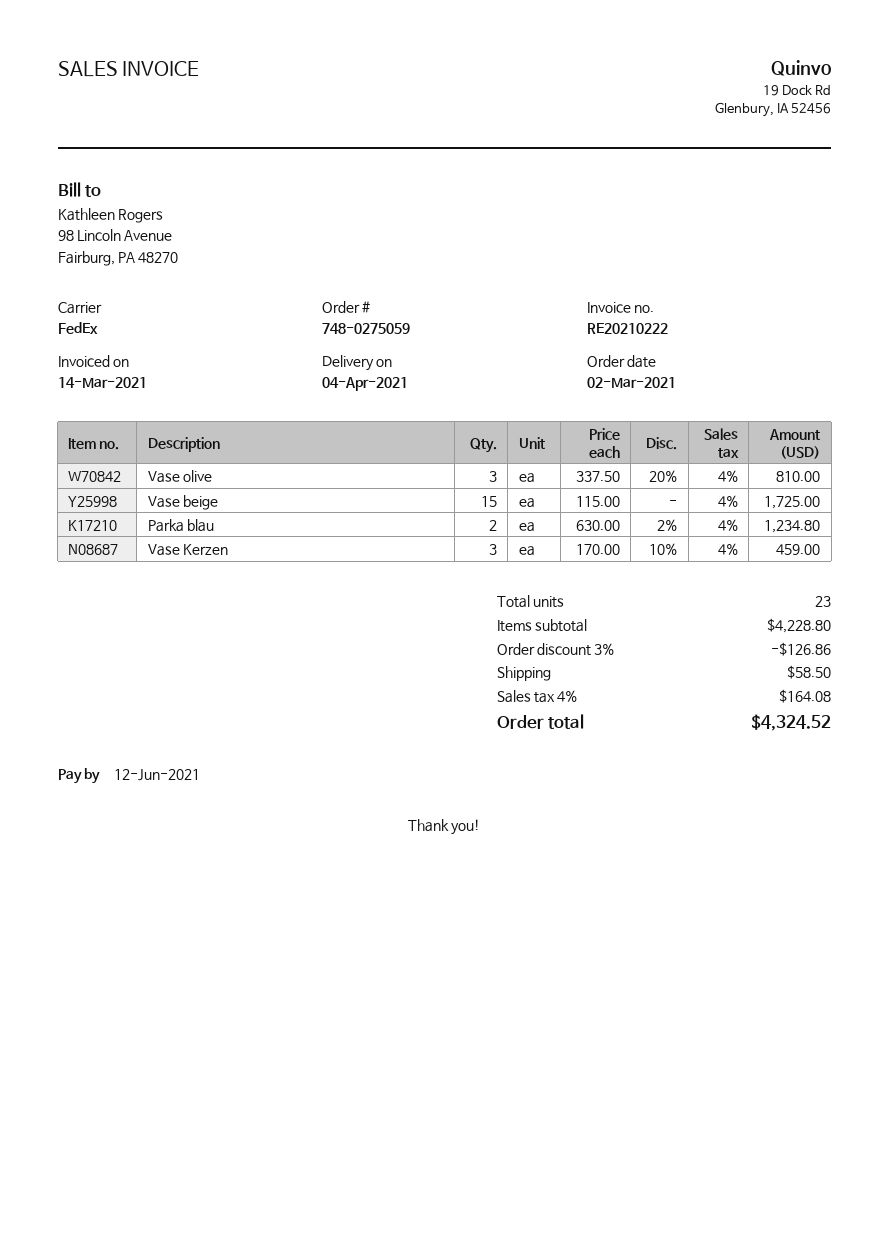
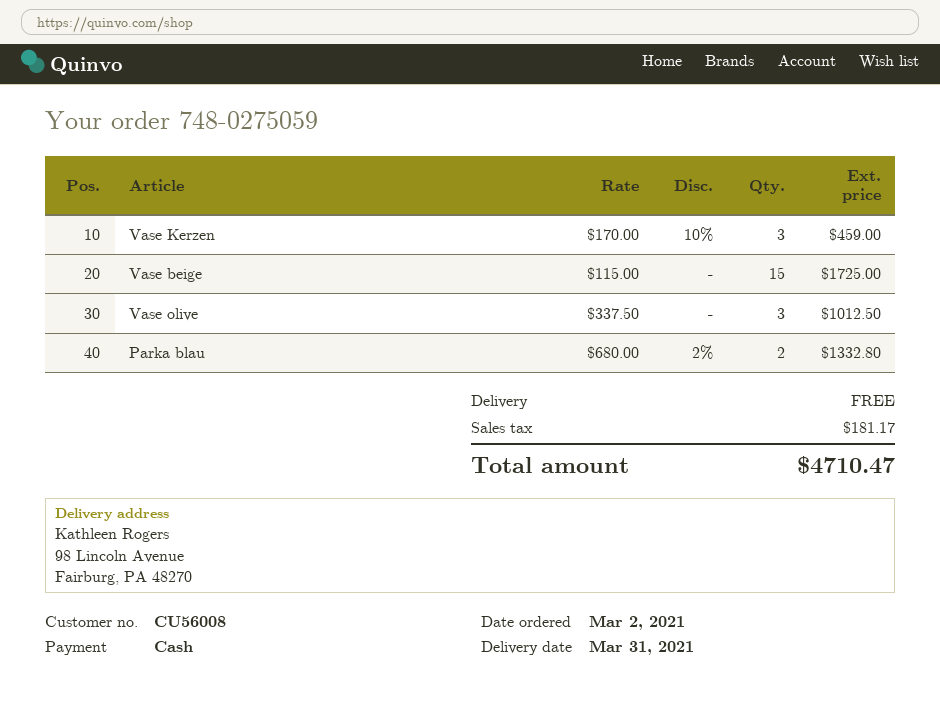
delivery date: 2021-04-04 -> 2021-03-31
Vase olive: 3 x 337.50 - 20% = 810.00 -> 3 x 337.50 = 1012.50
Parka blau: 2 x 630.00 - 2% = 1234.80 -> 2 x 680.00 - 2% = 1332.80
discount: 3% = 126.86 -> none
shipping: 58.50 -> 0.00
tax: 164.08 -> 181.17
total: 4324.52 -> 4710.47

